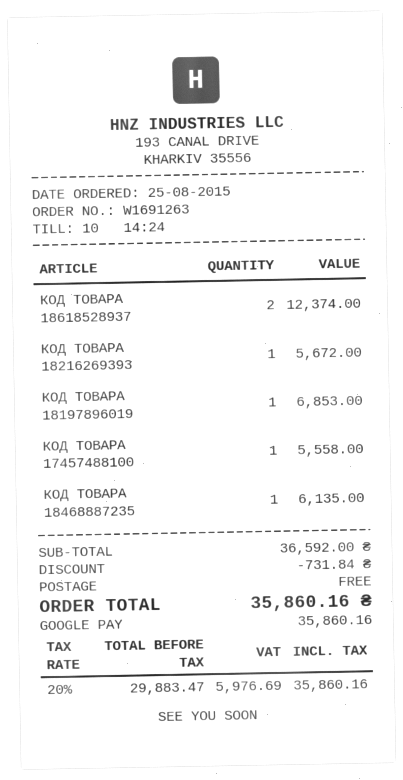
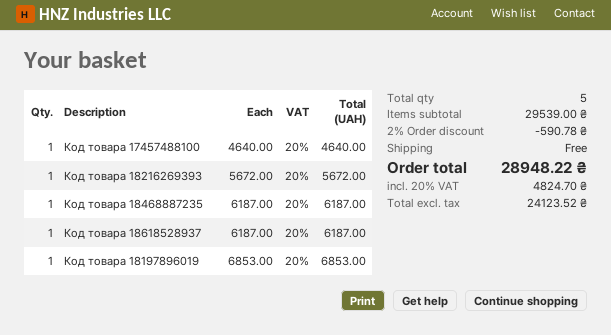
КОД ТОВАРА 18618528937: 2 for 12374.00 -> 1 for 6187.00
КОД ТОВАРА 17457488100: 1 for 5558.00 -> 1 for 4640.00
КОД ТОВАРА 18468887235: 1 for 6135.00 -> 1 for 6187.00
subtotal: 36592.00 -> 29539.00
discount: 731.84 -> 590.78
net: 29883.47 -> 24123.52
tax: 20% = 5976.69 -> 20% = 4824.70
total: 35860.16 -> 28948.22

